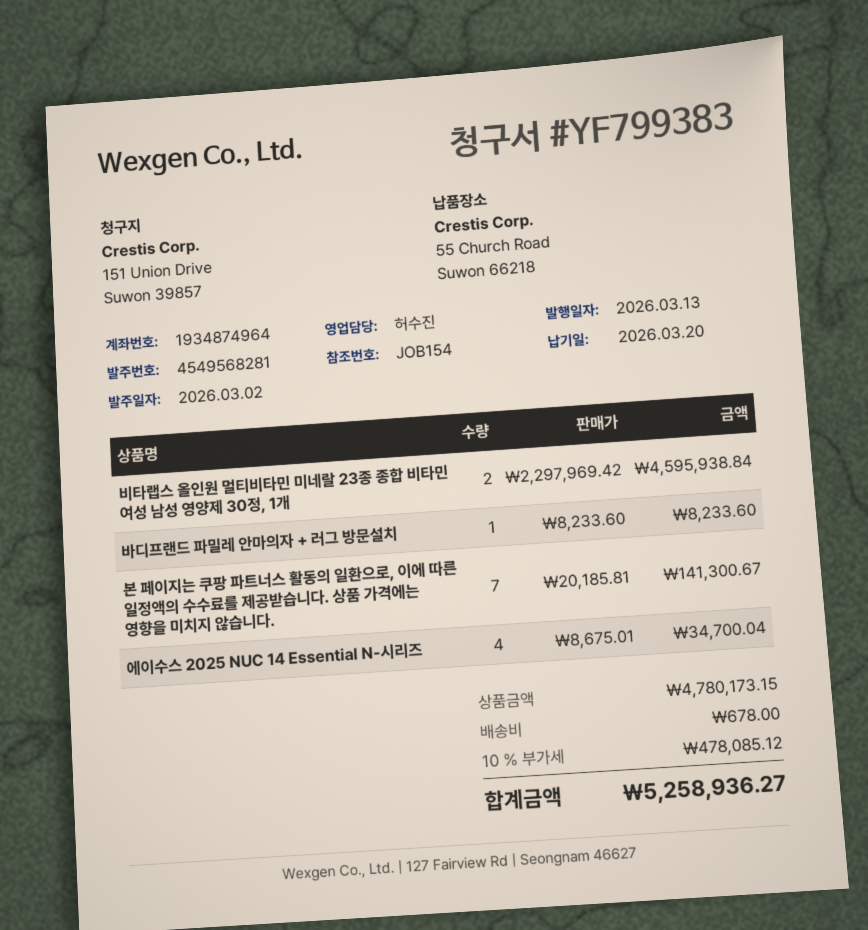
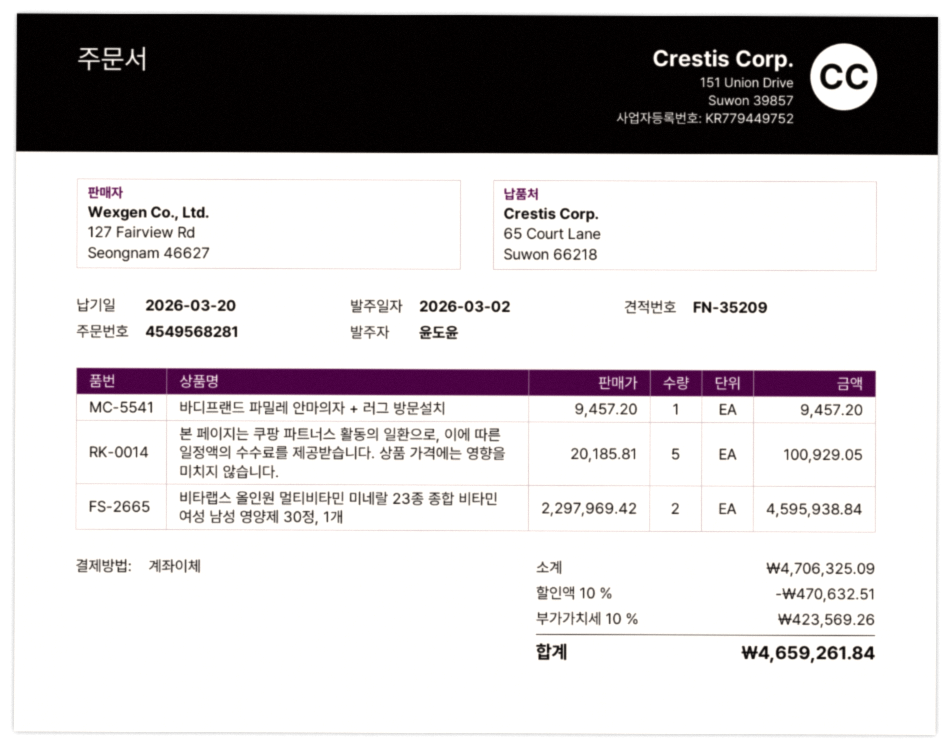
ship to: 55 Church Road, Suwon 66218 -> 65 Court Lane, Suwon 66218
바디프랜드 파밀레 안마의자 + 러그 방문설치: 1 x 8233.60 = 8233.60 -> 1 x 9457.20 = 9457.20
본 페이지는 쿠팡 파트너스 활동의 일환으로, 이에 따른 일정액의 수수료를 제공받습니다. 상품 가격에는 영향을 미치지 않습니다.: 7 x 20185.81 = 141300.67 -> 5 x 20185.81 = 100929.05
에이수스 2025 NUC 14 Essential N-시리즈: 4 x 8675.01 = 34700.04 -> none
subtotal: 4780173.15 -> 4706325.09
discount: none -> 10% = 470632.51
shipping: 678.00 -> none
tax: 10% = 478085.12 -> 10% = 423569.26
total: 5258936.27 -> 4659261.84

